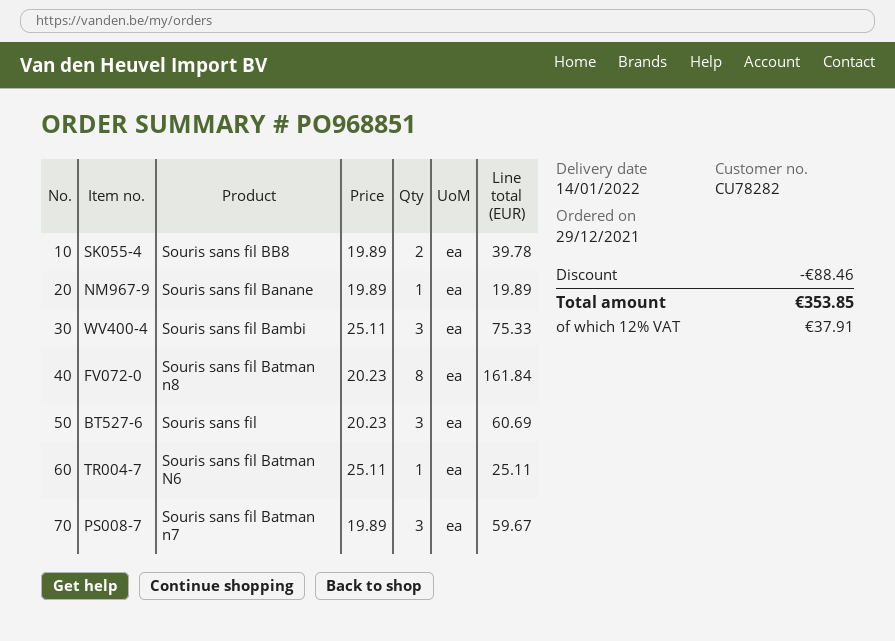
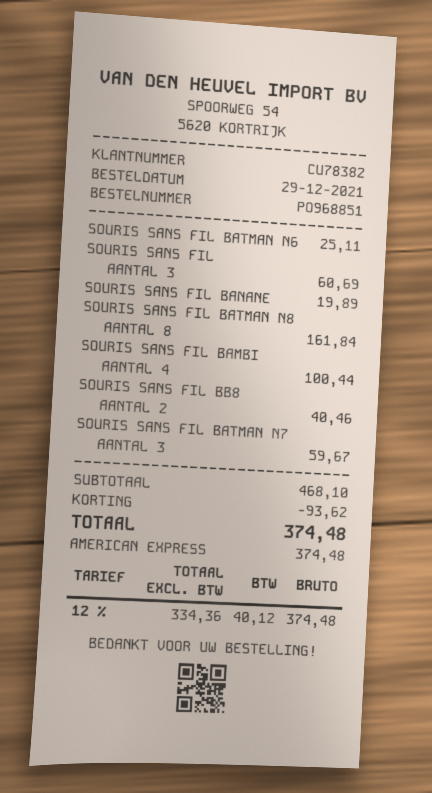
customer number: CU78282 -> CU78382
Souris sans fil BB8: 2 for 39.78 -> 2 for 40.46
Souris sans fil Bambi: 3 for 75.33 -> 4 for 100.44
discount: 88.46 -> 93.62
tax: 12% = 37.91 -> 12% = 40.12
total: 353.85 -> 374.48

